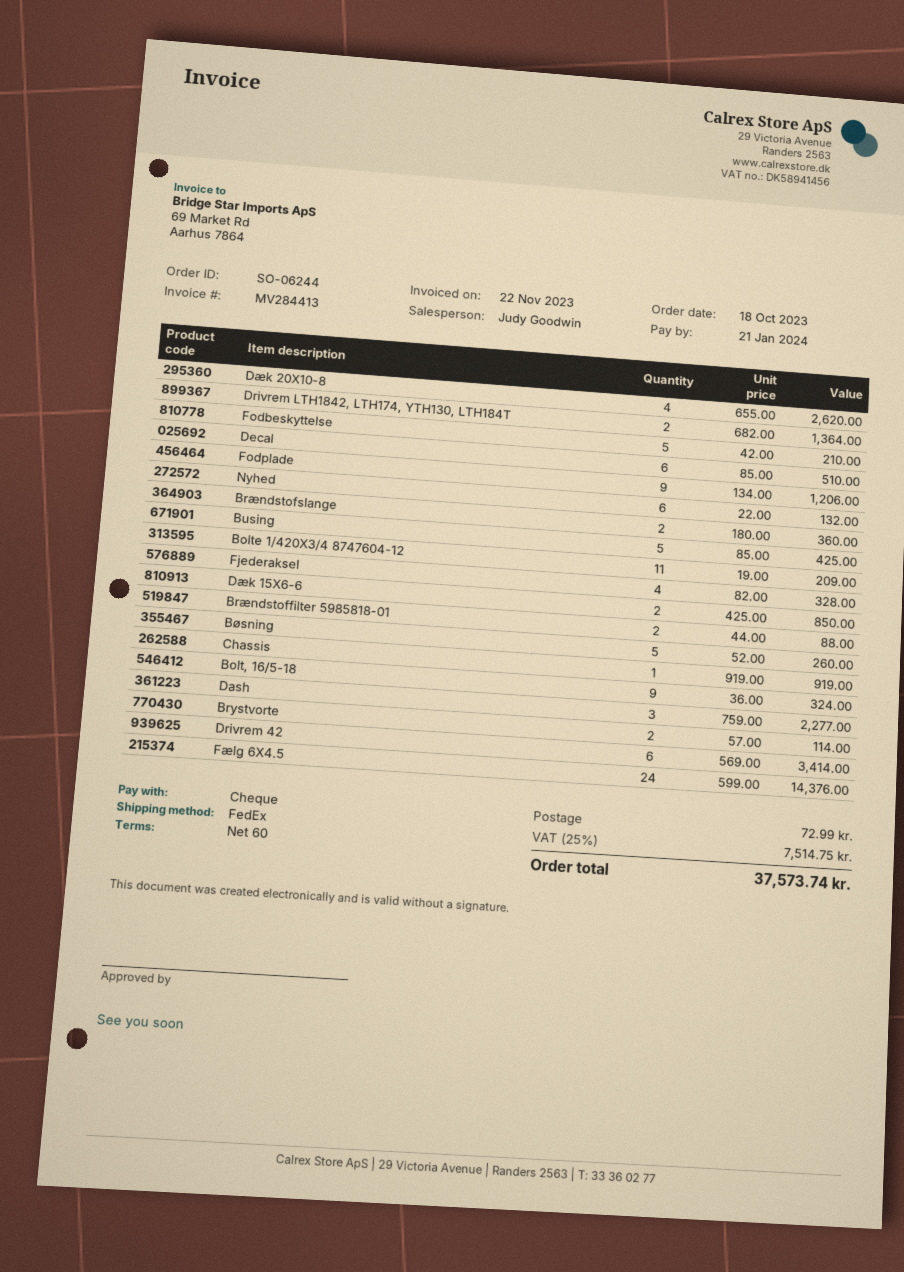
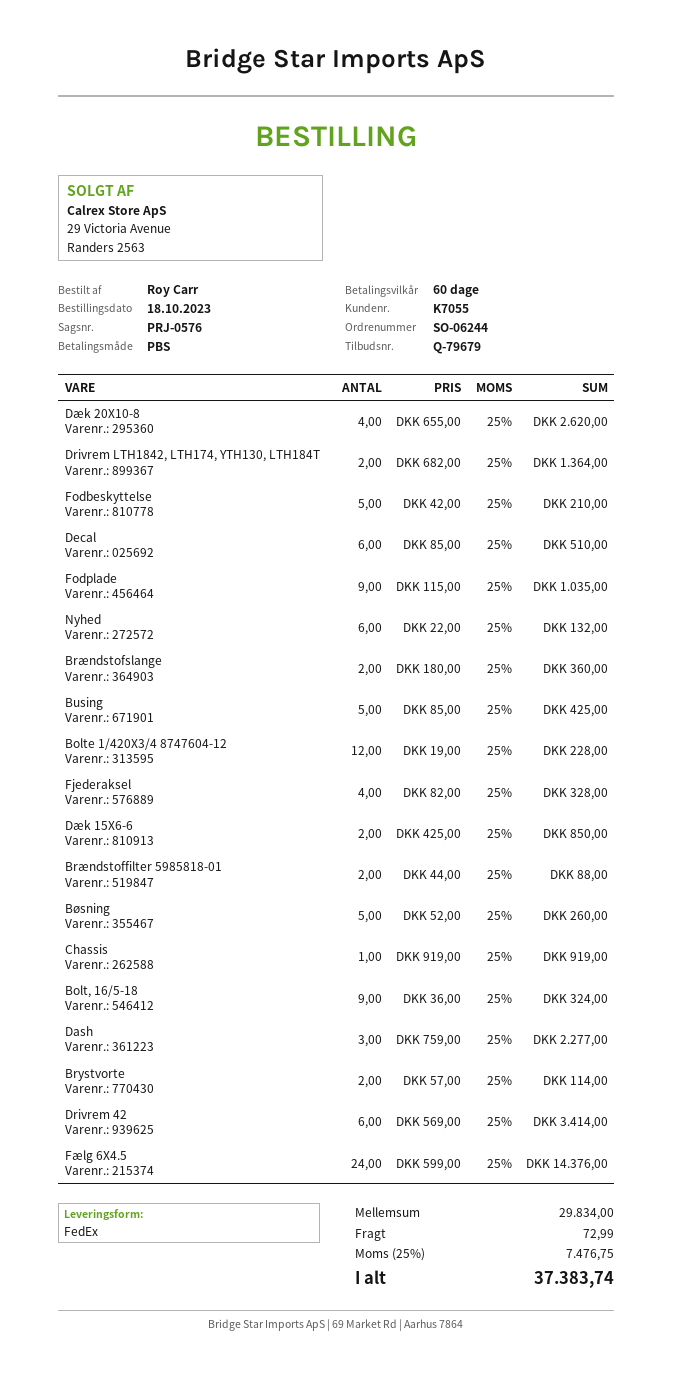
payment method: cheque -> direct debit
Fodplade: 9 x 134.00 = 1206.00 -> 9 x 115.00 = 1035.00
Bolte 1/420X3/4 8747604-12: 11 x 19.00 = 209.00 -> 12 x 19.00 = 228.00
tax: 25% = 7514.75 -> 25% = 7476.75
total: 37573.74 -> 37383.74

